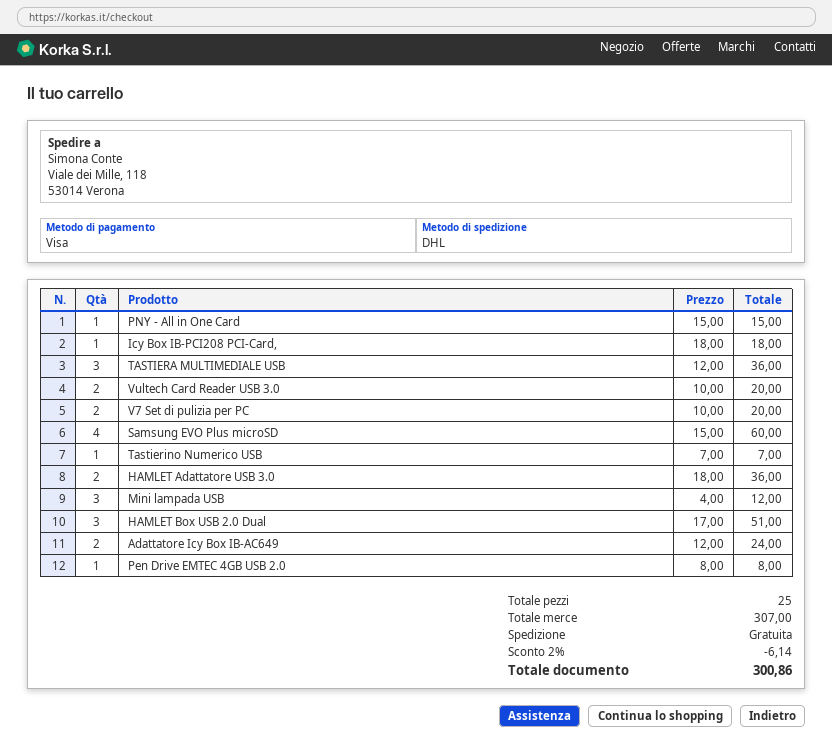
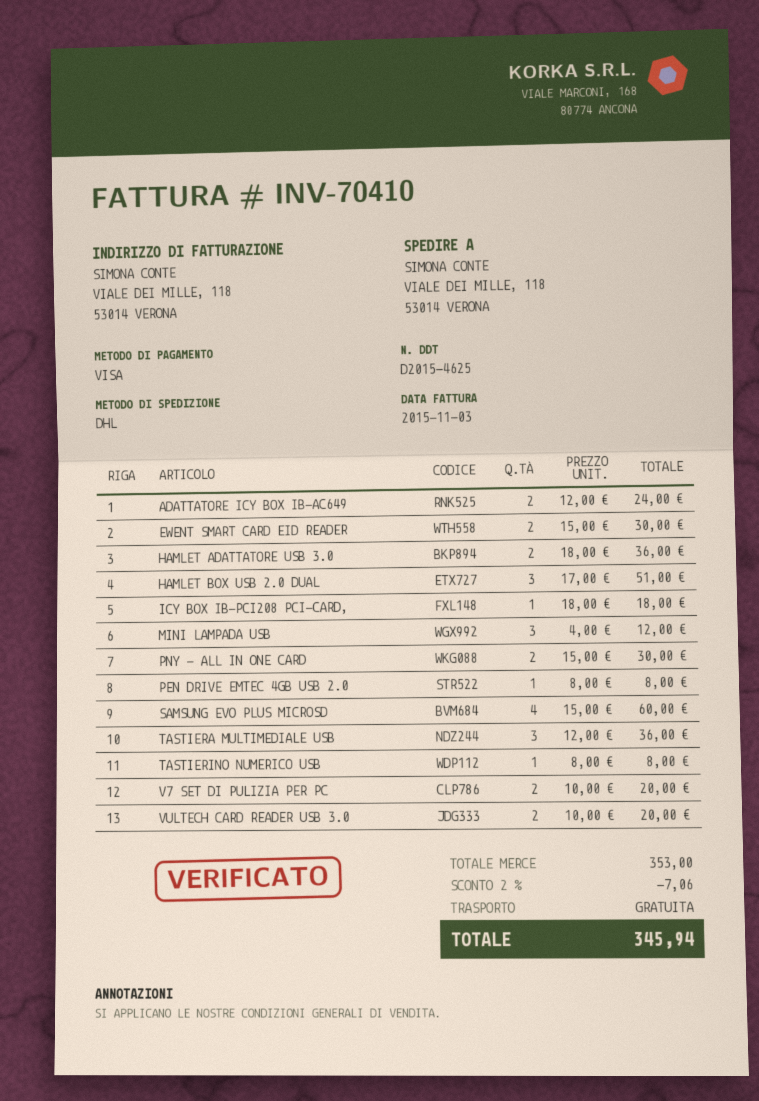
PNY - All in One Card: 1 x 15.00 = 15.00 -> 2 x 15.00 = 30.00
Tastierino Numerico USB: 1 x 7.00 = 7.00 -> 1 x 8.00 = 8.00
EWENT SMART CARD EID READER: none -> 2 x 15.00 = 30.00
subtotal: 307.00 -> 353.00
discount: 2% = 6.14 -> 2% = 7.06
total: 300.86 -> 345.94

